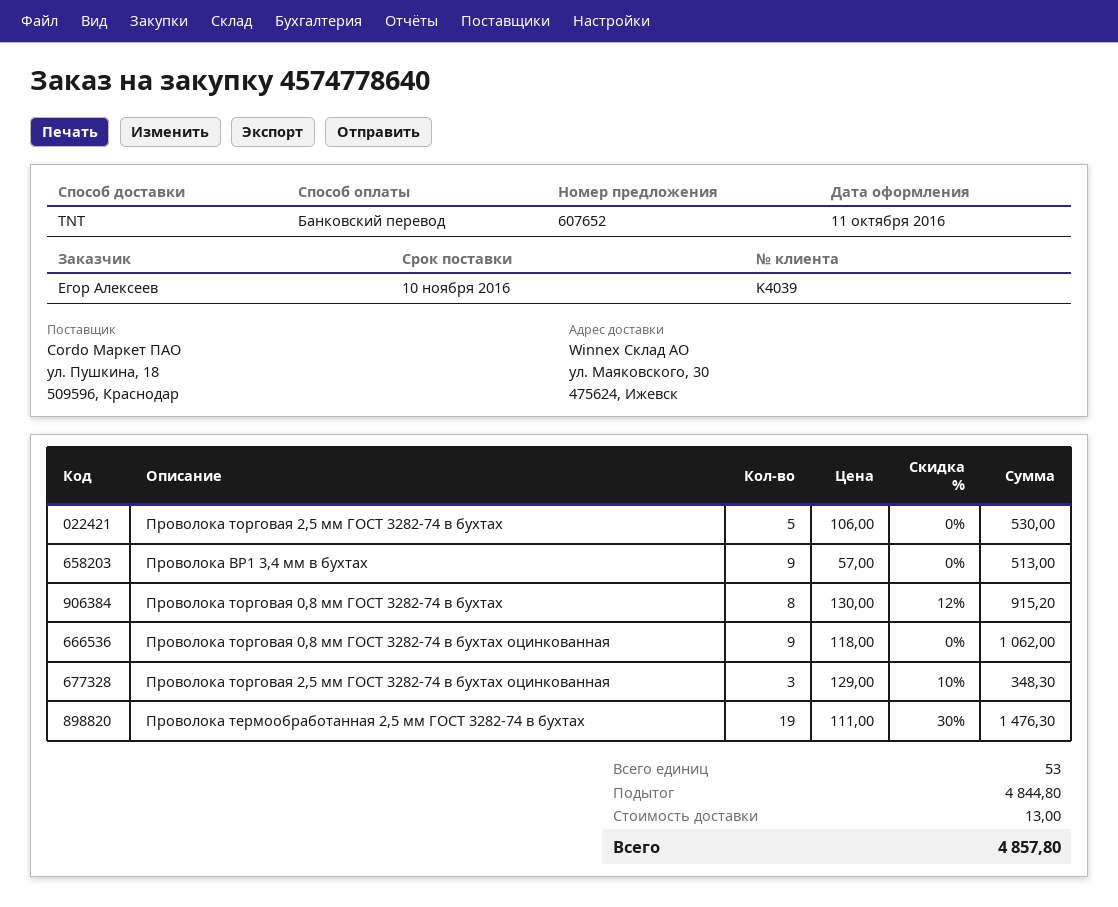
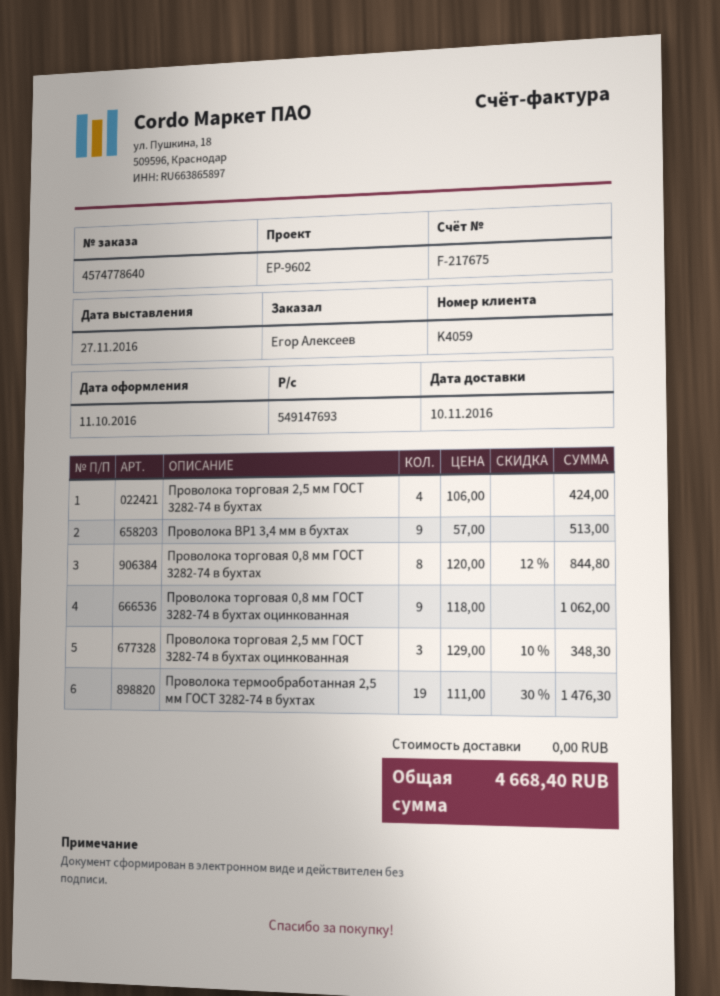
customer number: K4039 -> K4059
Проволока торговая 2,5 мм ГОСТ 3282-74 в бухтах: 5 x 106.00 = 530.00 -> 4 x 106.00 = 424.00
Проволока торговая 0,8 мм ГОСТ 3282-74 в бухтах: 8 x 130.00 - 12% = 915.20 -> 8 x 120.00 - 12% = 844.80
shipping: 13.00 -> 0.00
total: 4857.80 -> 4668.40

